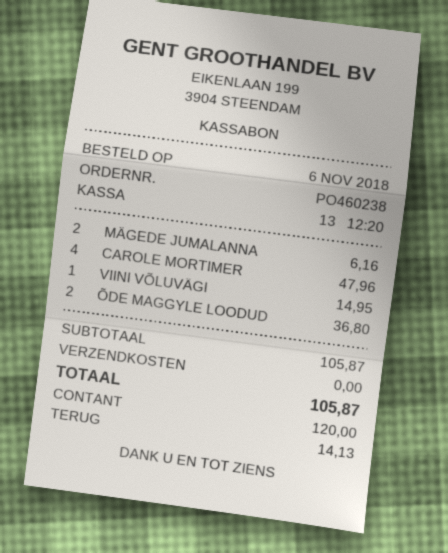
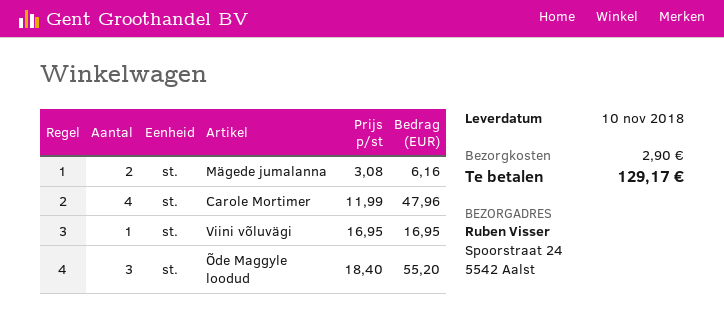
VIINI VÕLUVÄGI: 1 for 14.95 -> 1 for 16.95
ÕDE MAGGYLE LOODUD: 2 for 36.80 -> 3 for 55.20
shipping: 0.00 -> 2.90
total: 105.87 -> 129.17

